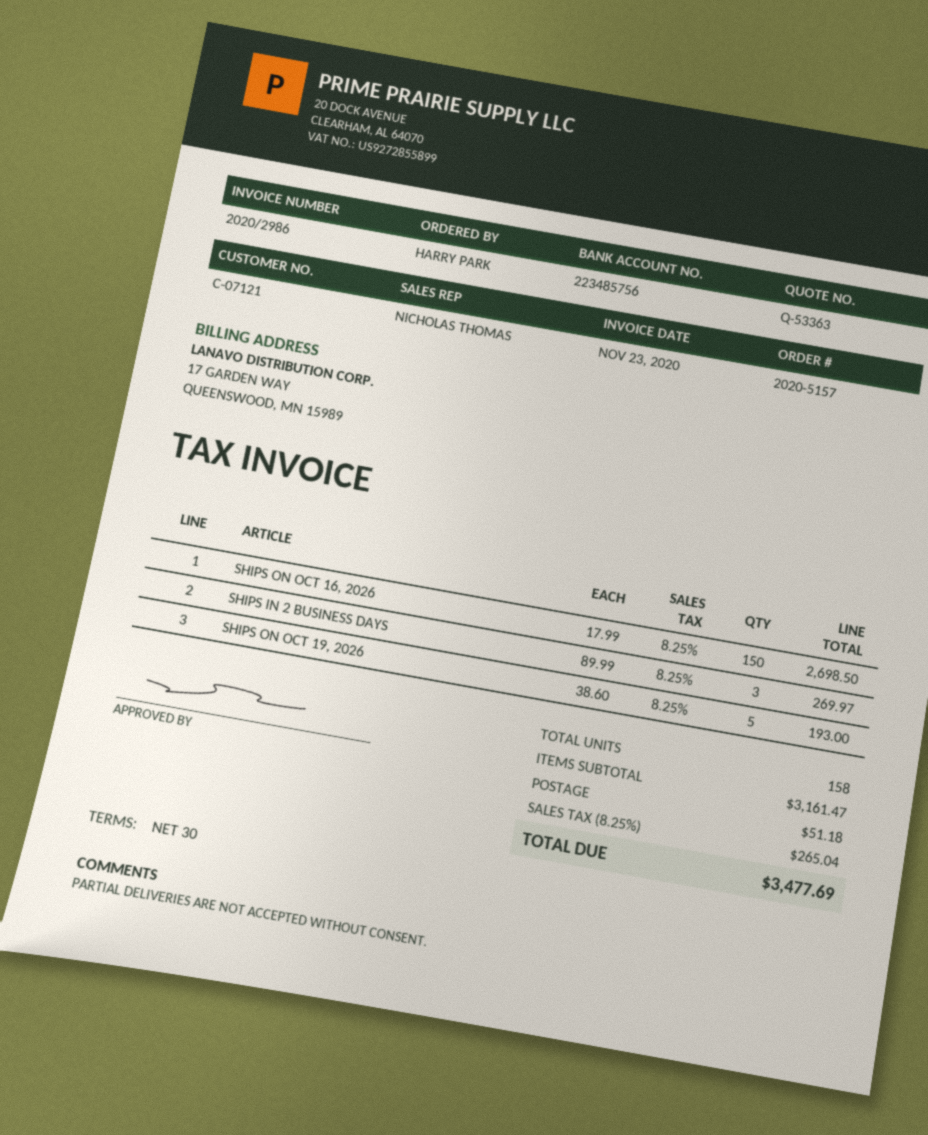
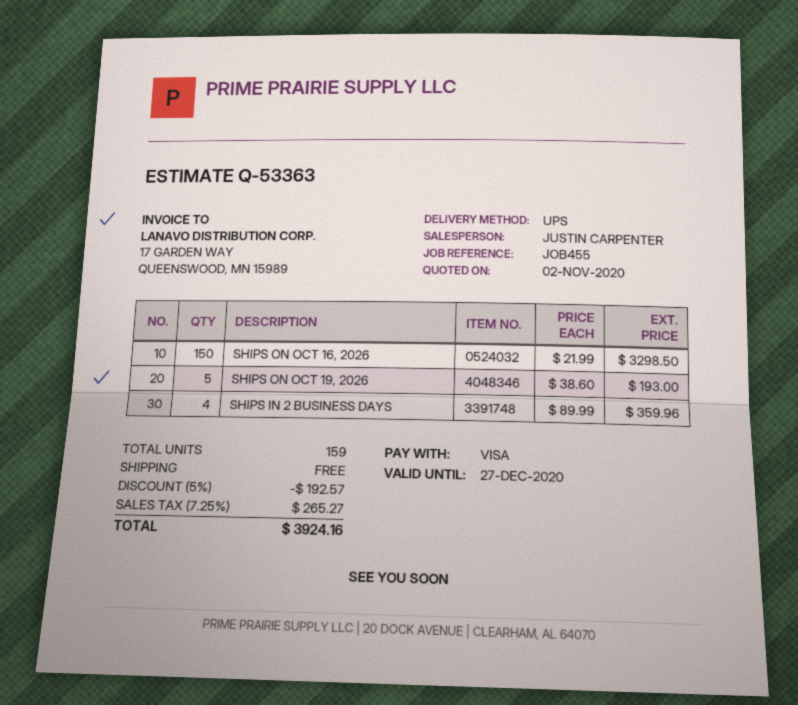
sales rep: NICHOLAS THOMAS -> JUSTIN CARPENTER
SHIPS ON OCT 16, 2026: 150 x 17.99 = 2698.50 -> 150 x 21.99 = 3298.50
SHIPS IN 2 BUSINESS DAYS: 3 x 89.99 = 269.97 -> 4 x 89.99 = 359.96
total quantity: 158 -> 159
discount: none -> 5% = 192.57
shipping: 51.18 -> 0.00
tax: 8.25% = 265.04 -> 7.25% = 265.27
total: 3477.69 -> 3924.16

